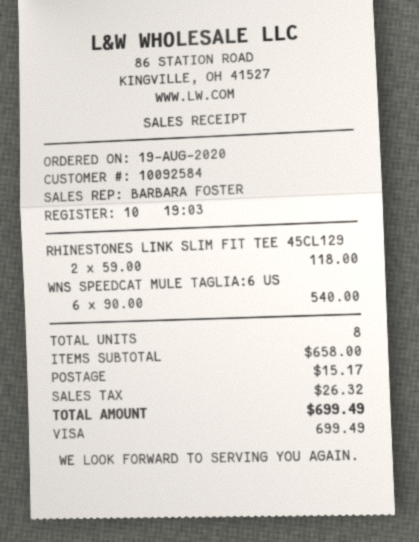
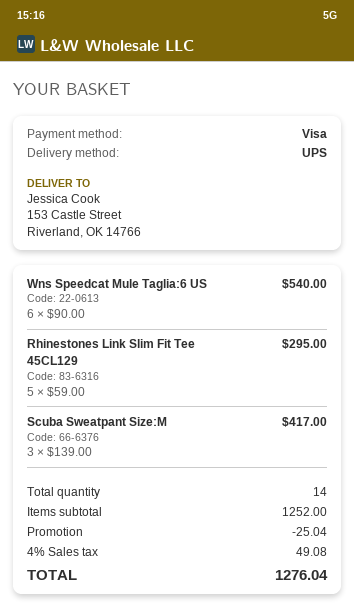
RHINESTONES LINK SLIM FIT TEE 45CL129: 2 x 59.00 = 118.00 -> 5 x 59.00 = 295.00
Scuba Sweatpant Size:M: none -> 3 x 139.00 = 417.00
total quantity: 8 -> 14
subtotal: 658.00 -> 1252.00
discount: none -> 25.04
shipping: 15.17 -> none
tax: 26.32 -> 49.08
total: 699.49 -> 1276.04

